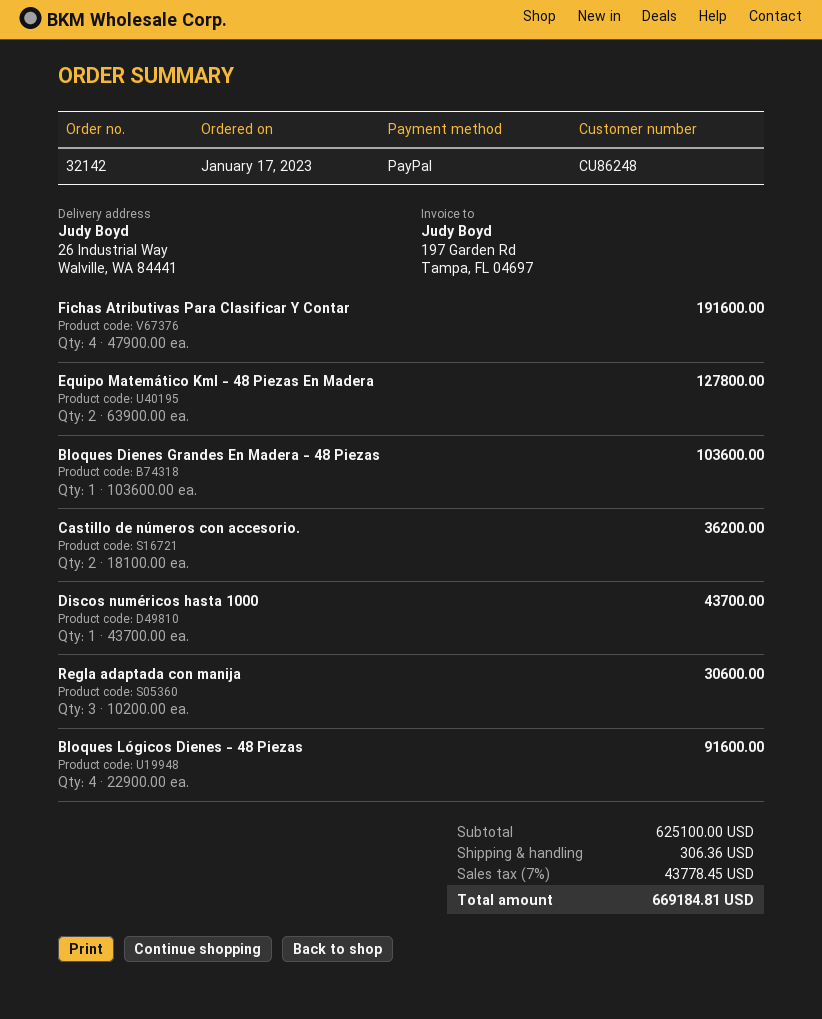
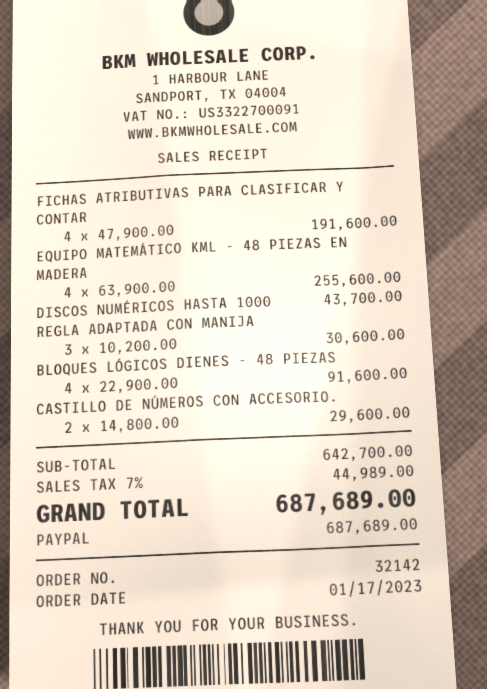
Equipo Matemático Kml - 48 Piezas En Madera: 2 x 63900.00 = 127800.00 -> 4 x 63900.00 = 255600.00
Bloques Dienes Grandes En Madera - 48 Piezas: 1 x 103600.00 = 103600.00 -> none
Castillo de números con accesorio.: 2 x 18100.00 = 36200.00 -> 2 x 14800.00 = 29600.00
subtotal: 625100.00 -> 642700.00
shipping: 306.36 -> none
tax: 7% = 43778.45 -> 7% = 44989.00
total: 669184.81 -> 687689.00

